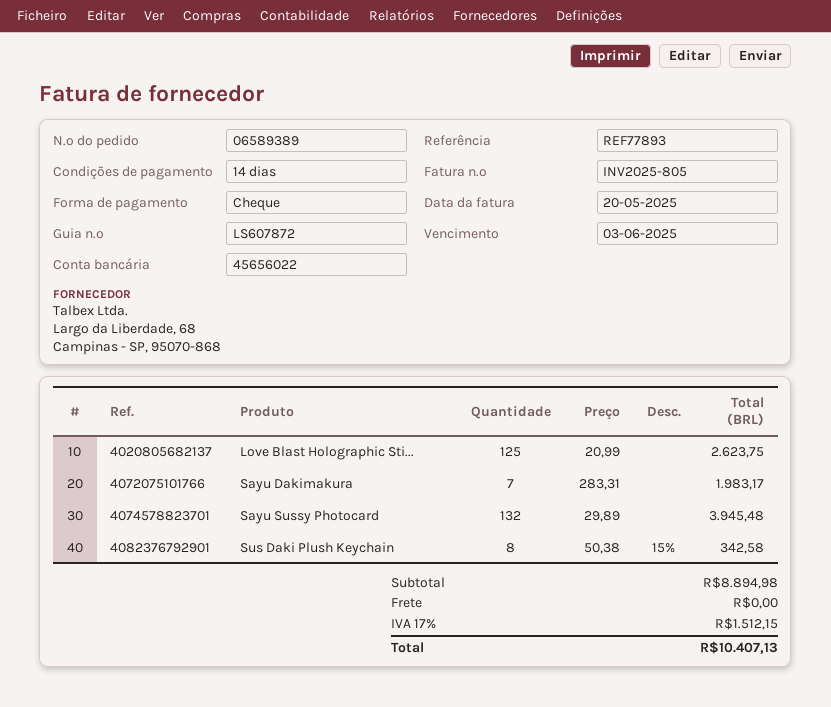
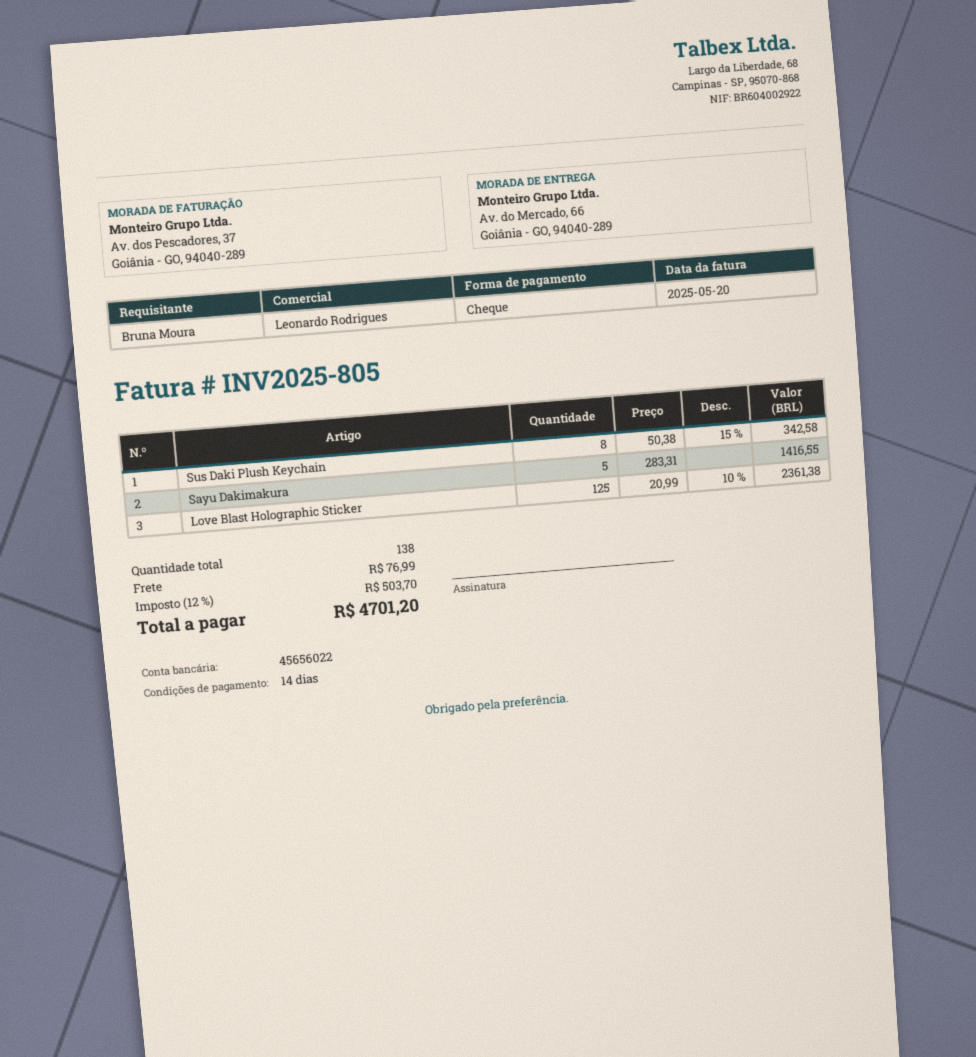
Love Blast Holographic Sti...: 125 x 20.99 = 2623.75 -> 125 x 20.99 - 10% = 2361.38
Sayu Dakimakura: 7 x 283.31 = 1983.17 -> 5 x 283.31 = 1416.55
Sayu Sussy Photocard: 132 x 29.89 = 3945.48 -> none
shipping: 0.00 -> 76.99
tax: 17% = 1512.15 -> 12% = 503.70
total: 10407.13 -> 4701.20

